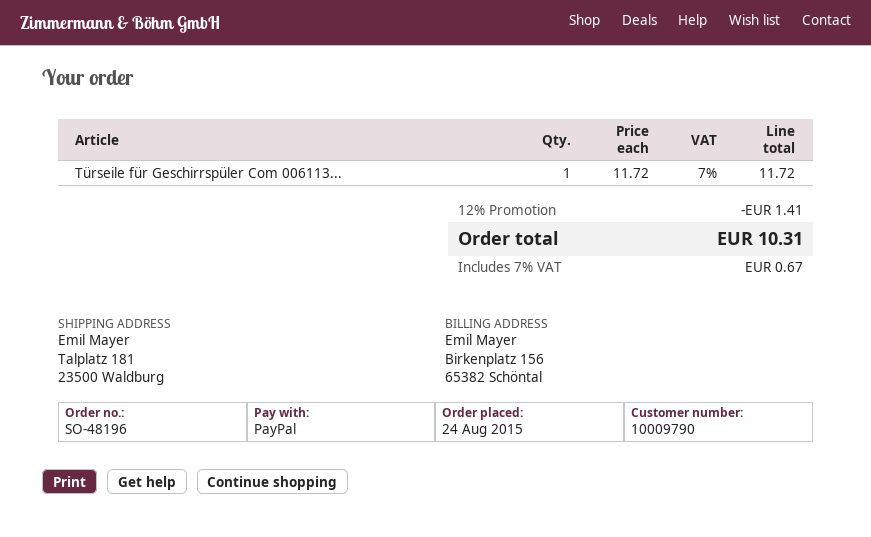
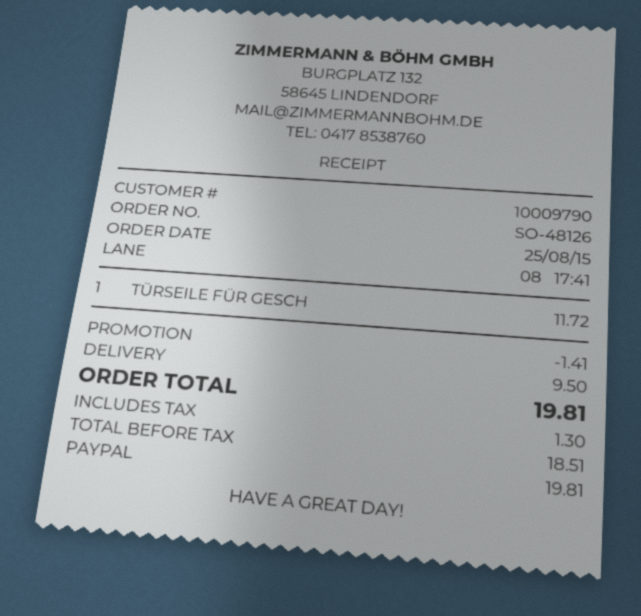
order number: SO-48196 -> SO-48126
order date: 2015-08-24 -> 2015-08-25
shipping: none -> 9.50
tax: 0.67 -> 1.30
total: 10.31 -> 19.81

